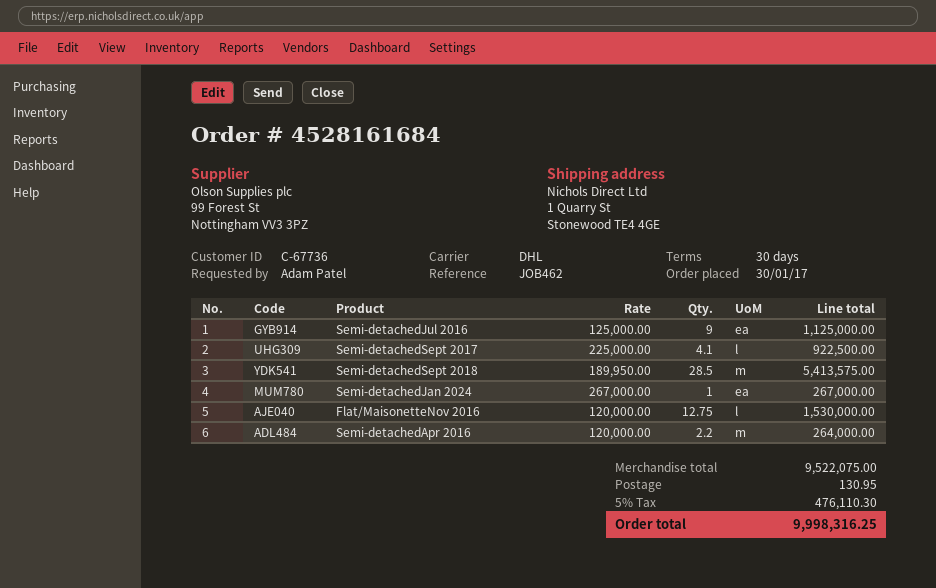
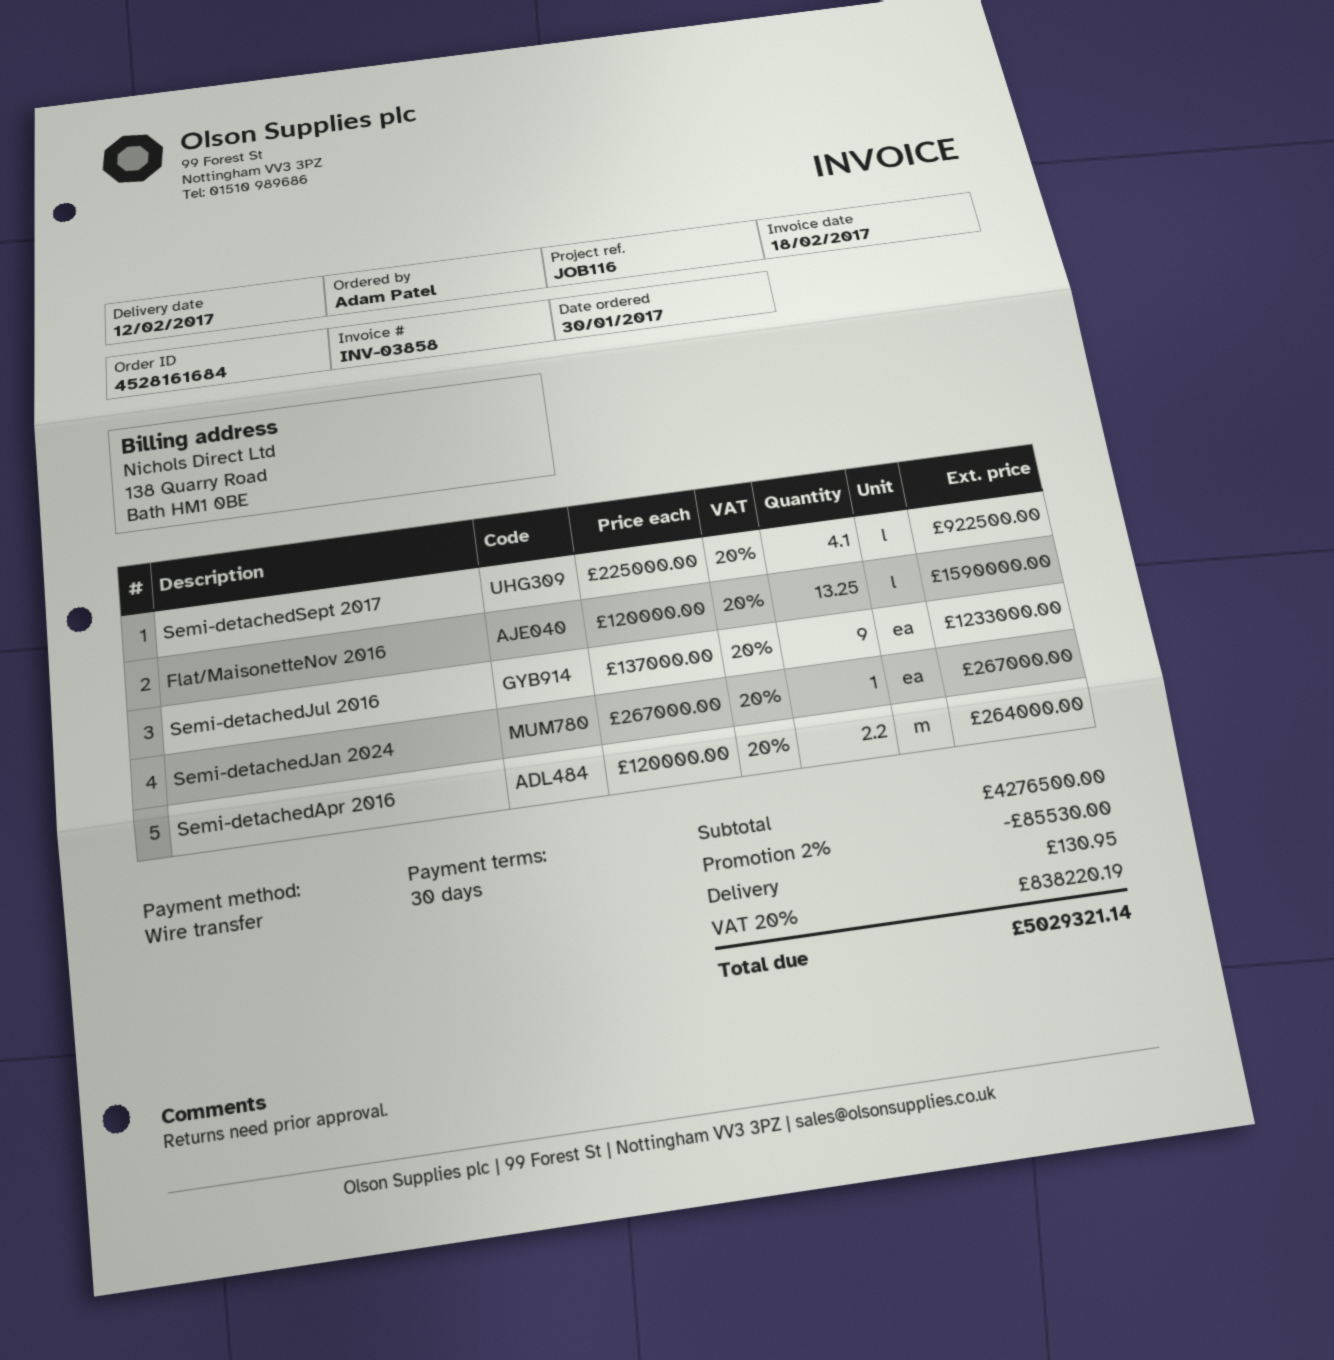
reference: JOB462 -> JOB116
Semi-detachedJul 2016: 9 x 125000.00 = 1125000.00 -> 9 x 137000.00 = 1233000.00
Semi-detachedSept 2018: 28.5 x 189950.00 = 5413575.00 -> none
Flat/MaisonetteNov 2016: 12.75 x 120000.00 = 1530000.00 -> 13.25 x 120000.00 = 1590000.00
subtotal: 9522075.00 -> 4276500.00
discount: none -> 2% = 85530.00
tax: 5% = 476110.30 -> 20% = 838220.19
total: 9998316.25 -> 5029321.14

